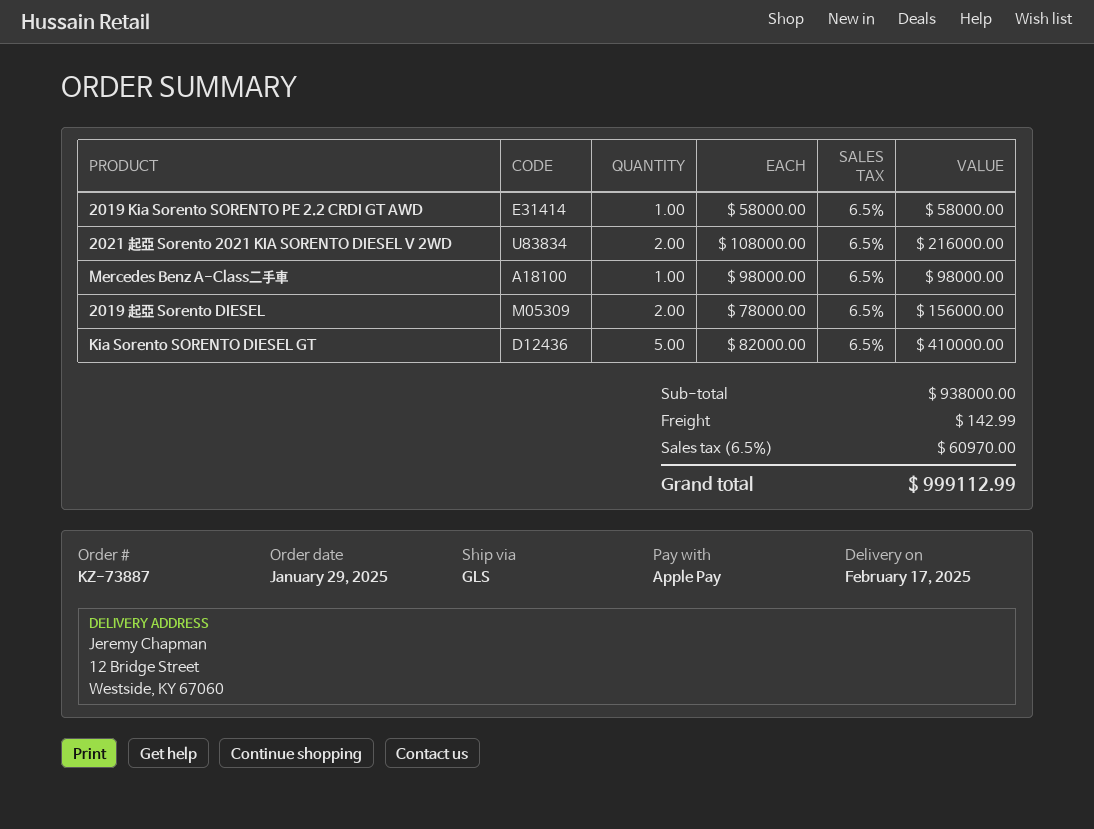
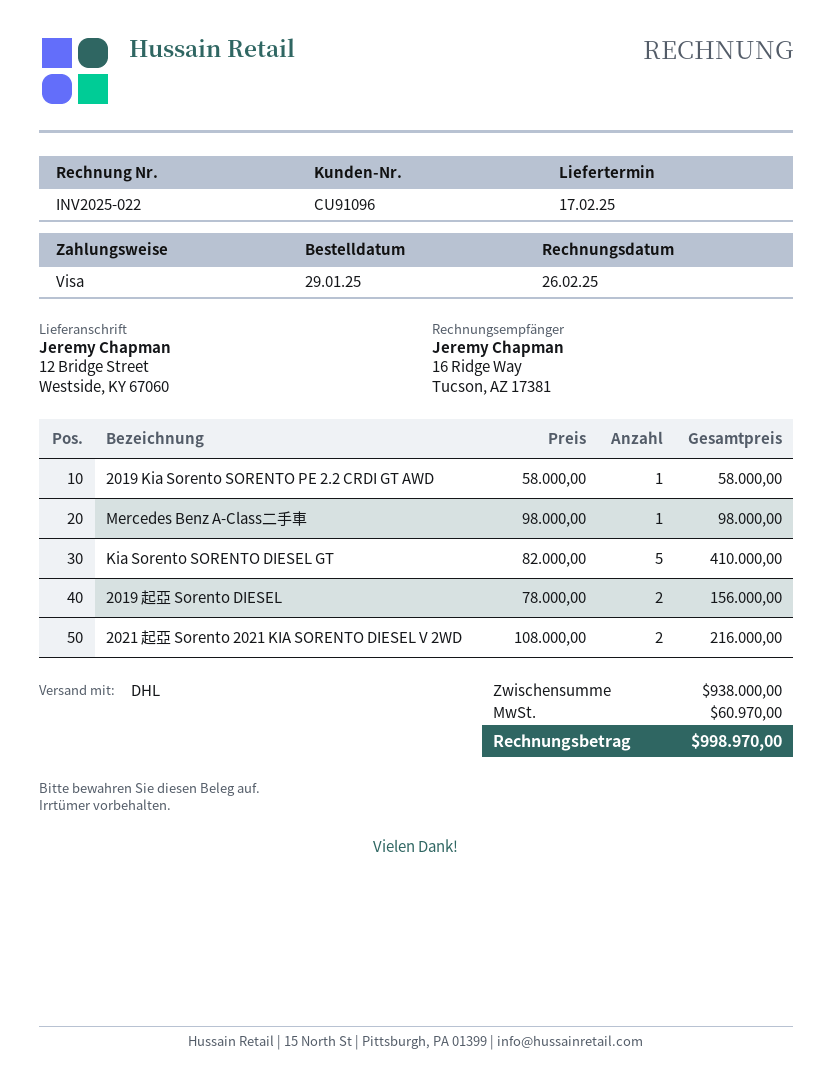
payment method: Apple Pay -> Visa
shipping method: GLS -> DHL
shipping: 142.99 -> none
total: 999112.99 -> 998970.00

